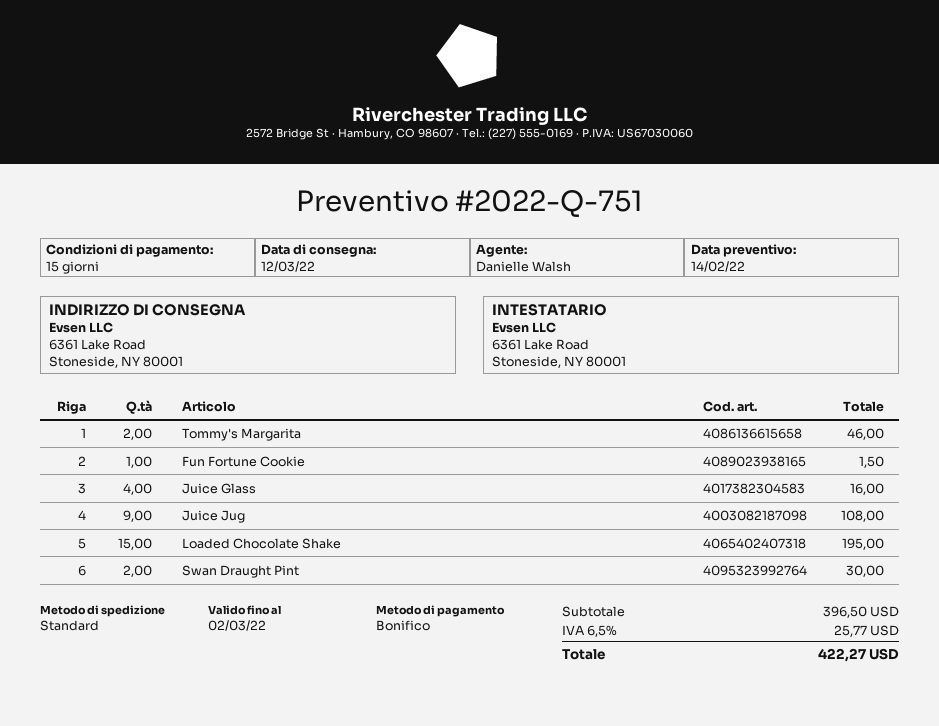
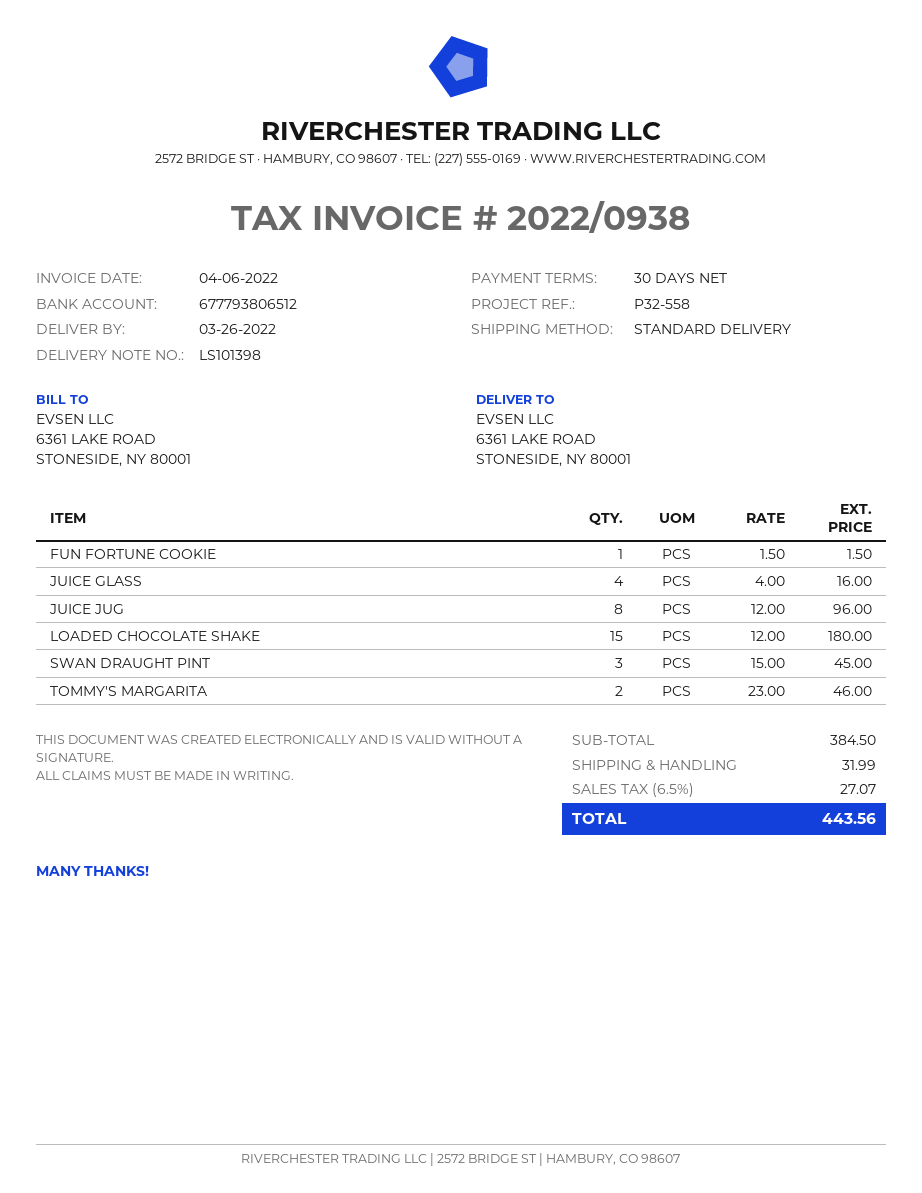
delivery date: 2022-03-12 -> 2022-03-26
payment terms: 15 days -> 30 days
Juice Jug: 9 for 108.00 -> 8 for 96.00
Loaded Chocolate Shake: 15 for 195.00 -> 15 for 180.00
Swan Draught Pint: 2 for 30.00 -> 3 for 45.00
subtotal: 396.50 -> 384.50
shipping: none -> 31.99
tax: 6.5% = 25.77 -> 6.5% = 27.07
total: 422.27 -> 443.56

